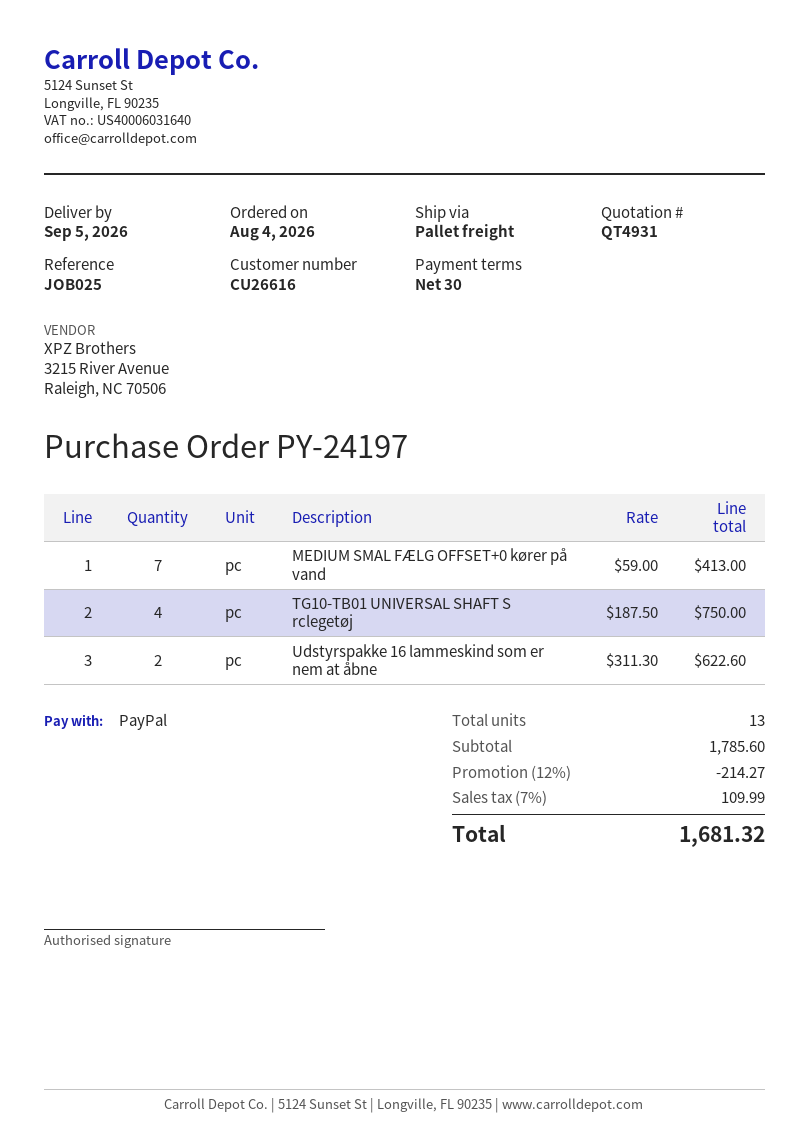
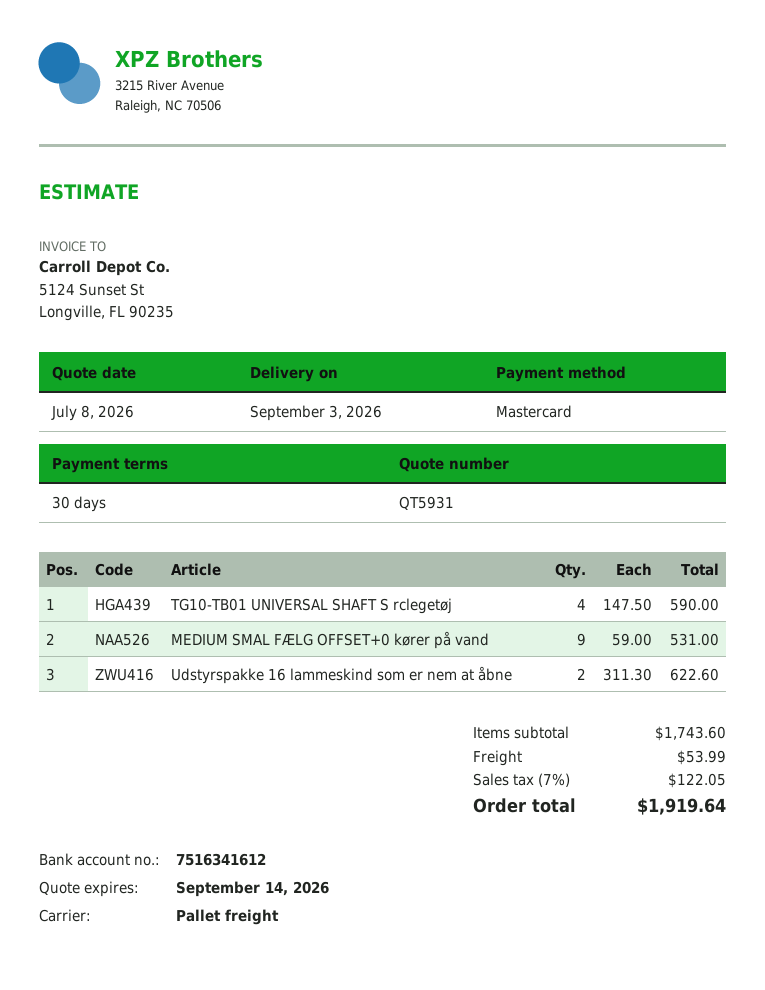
quote number: QT4931 -> QT5931
delivery date: 2026-09-05 -> 2026-09-03
payment method: PayPal -> Mastercard
MEDIUM SMAL FÆLG OFFSET+0 kører på vand: 7 x 59.00 = 413.00 -> 9 x 59.00 = 531.00
TG10-TB01 UNIVERSAL SHAFT S rclegetøj: 4 x 187.50 = 750.00 -> 4 x 147.50 = 590.00
subtotal: 1785.60 -> 1743.60
discount: 12% = 214.27 -> none
shipping: none -> 53.99
tax: 7% = 109.99 -> 7% = 122.05
total: 1681.32 -> 1919.64

